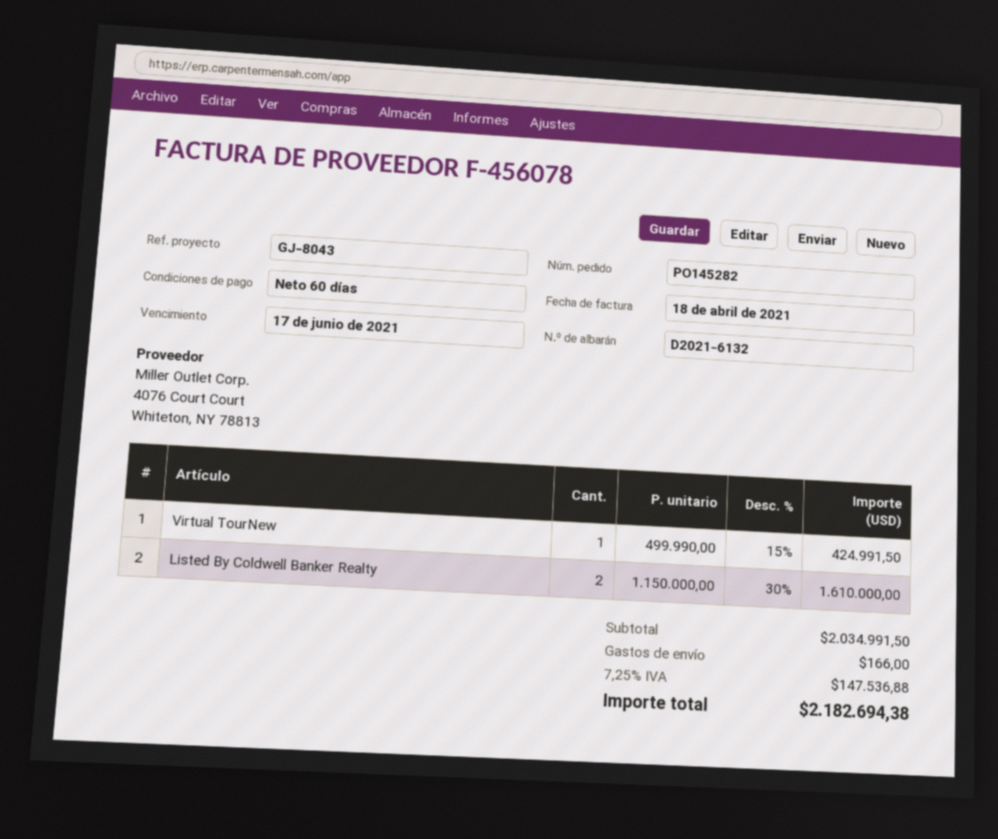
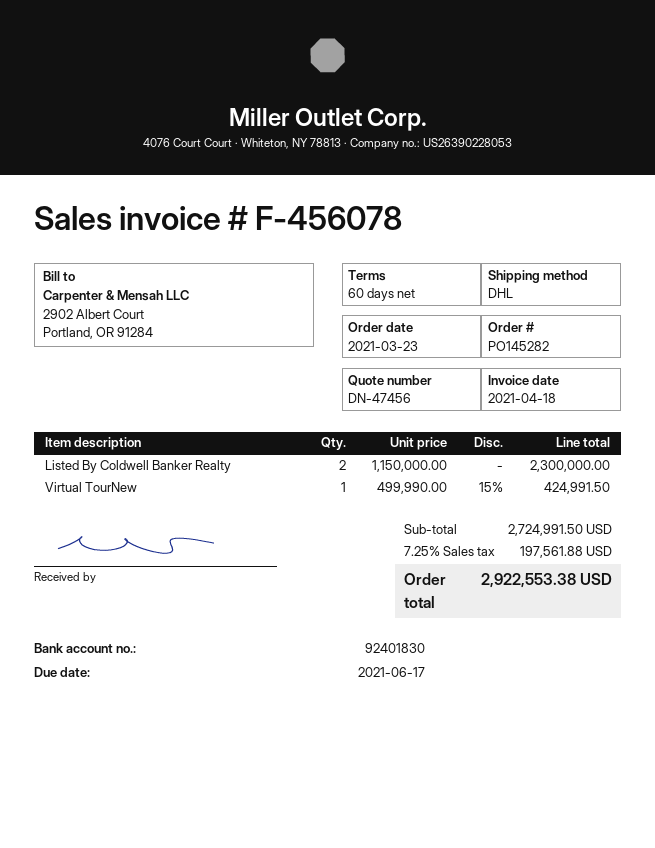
Listed By Coldwell Banker Realty: 2 x 1150000.00 - 30% = 1610000.00 -> 2 x 1150000.00 = 2300000.00
subtotal: 2034991.50 -> 2724991.50
shipping: 166.00 -> none
tax: 7.25% = 147536.88 -> 7.25% = 197561.88
total: 2182694.38 -> 2922553.38

